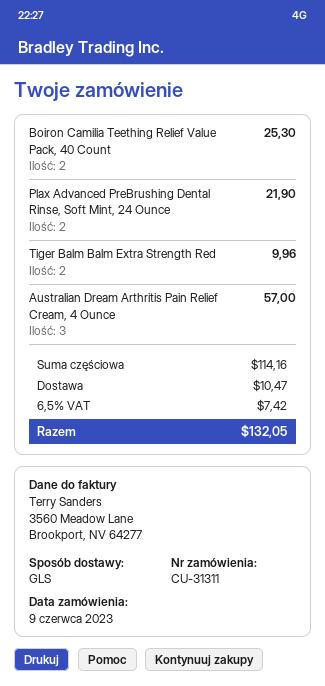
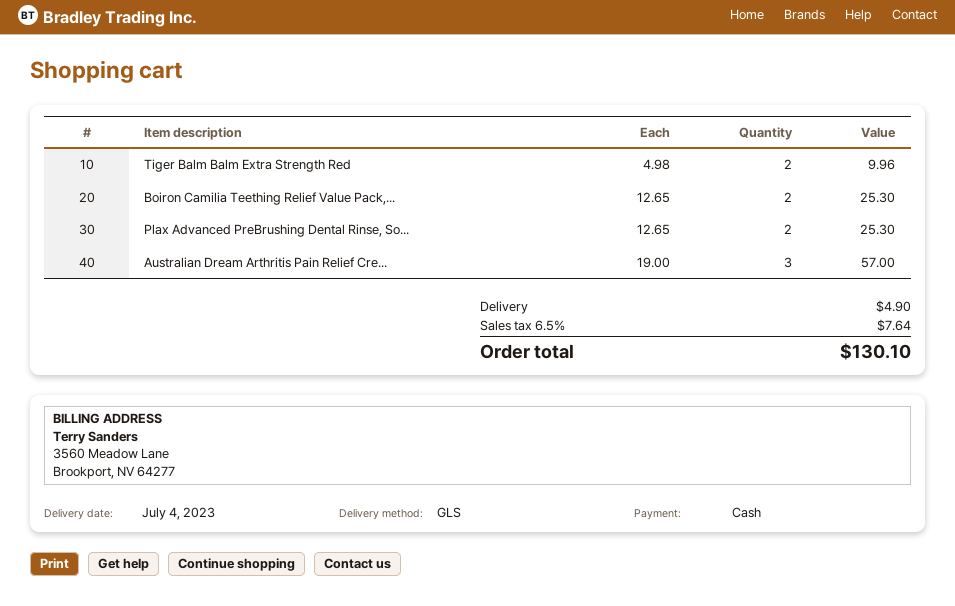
Plax Advanced PreBrushing Dental Rinse, Soft Mint, 24 Ounce: 2 for 21.90 -> 2 for 25.30
shipping: 10.47 -> 4.90
tax: 6.5% = 7.42 -> 6.5% = 7.64
total: 132.05 -> 130.10

